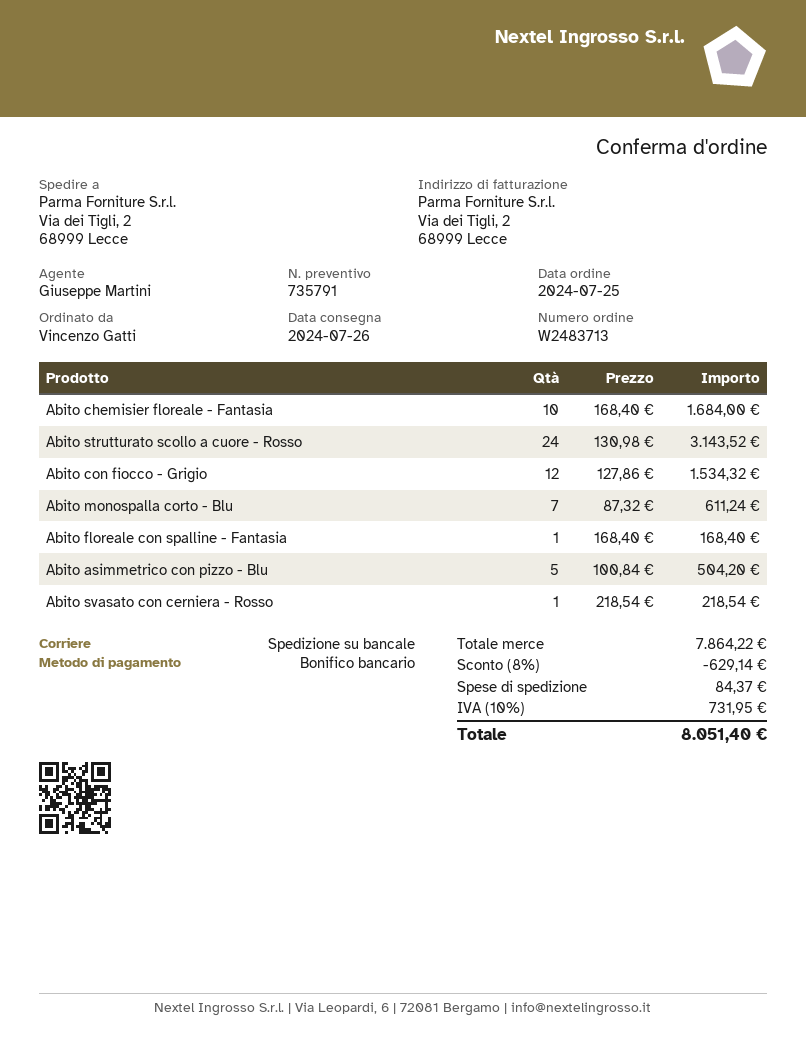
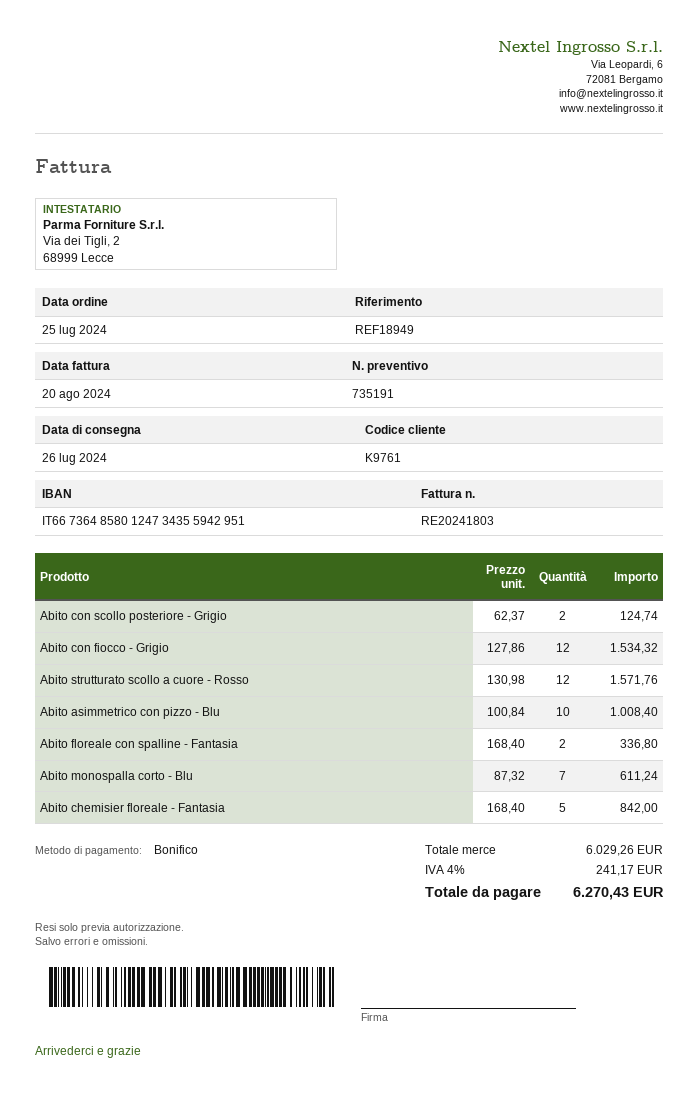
quote number: 735791 -> 735191
Abito chemisier floreale - Fantasia: 10 x 168.40 = 1684.00 -> 5 x 168.40 = 842.00
Abito strutturato scollo a cuore - Rosso: 24 x 130.98 = 3143.52 -> 12 x 130.98 = 1571.76
Abito floreale con spalline - Fantasia: 1 x 168.40 = 168.40 -> 2 x 168.40 = 336.80
Abito asimmetrico con pizzo - Blu: 5 x 100.84 = 504.20 -> 10 x 100.84 = 1008.40
Abito svasato con cerniera - Rosso: 1 x 218.54 = 218.54 -> none
Abito con scollo posteriore - Grigio: none -> 2 x 62.37 = 124.74
subtotal: 7864.22 -> 6029.26
discount: 8% = 629.14 -> none
shipping: 84.37 -> none
tax: 10% = 731.95 -> 4% = 241.17
total: 8051.40 -> 6270.43

